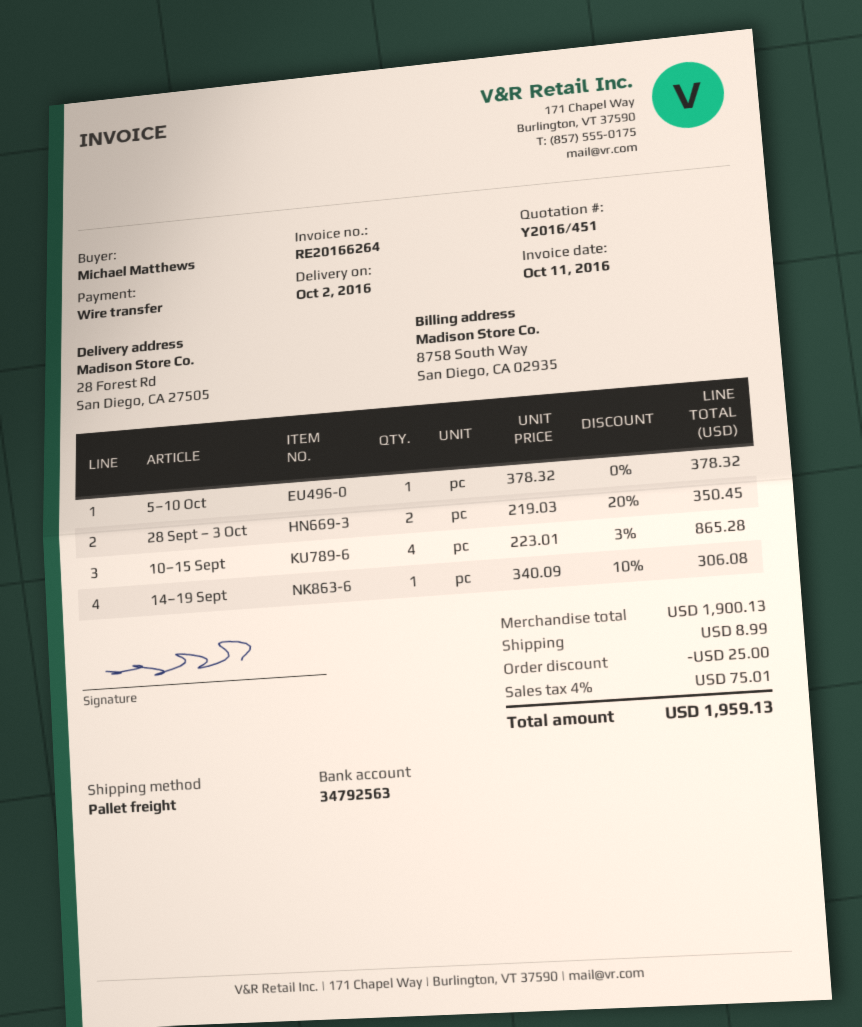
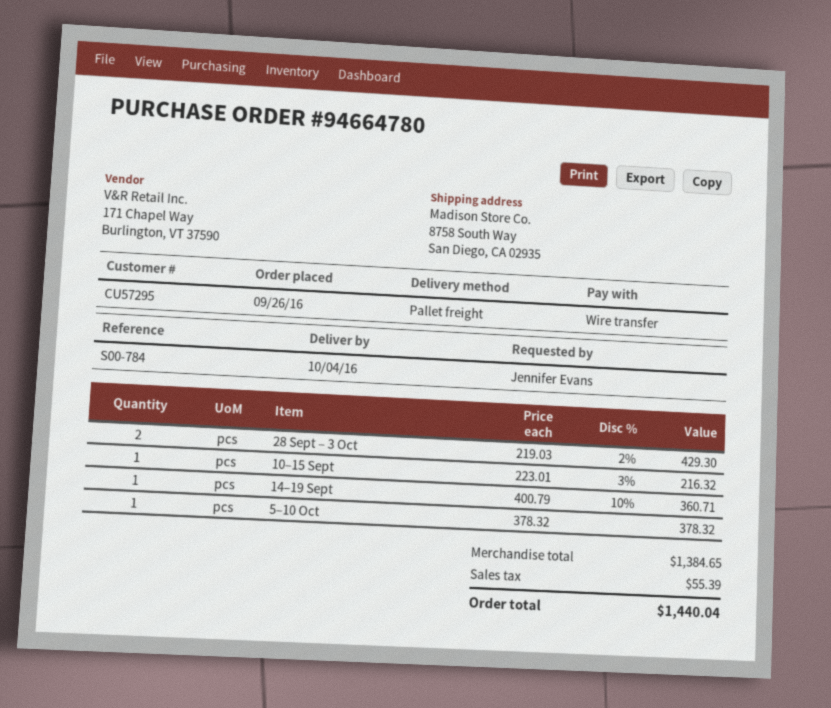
delivery date: 2016-10-02 -> 2016-10-04
ordered by: Michael Matthews -> Jennifer Evans
ship to: 28 Forest Rd, San Diego, CA 27505 -> 8758 South Way, San Diego, CA 02935
28 Sept – 3 Oct: 2 x 219.03 - 20% = 350.45 -> 2 x 219.03 - 2% = 429.30
10–15 Sept: 4 x 223.01 - 3% = 865.28 -> 1 x 223.01 - 3% = 216.32
14–19 Sept: 1 x 340.09 - 10% = 306.08 -> 1 x 400.79 - 10% = 360.71
subtotal: 1900.13 -> 1384.65
discount: 25.00 -> none
shipping: 8.99 -> none
tax: 75.01 -> 55.39
total: 1959.13 -> 1440.04

